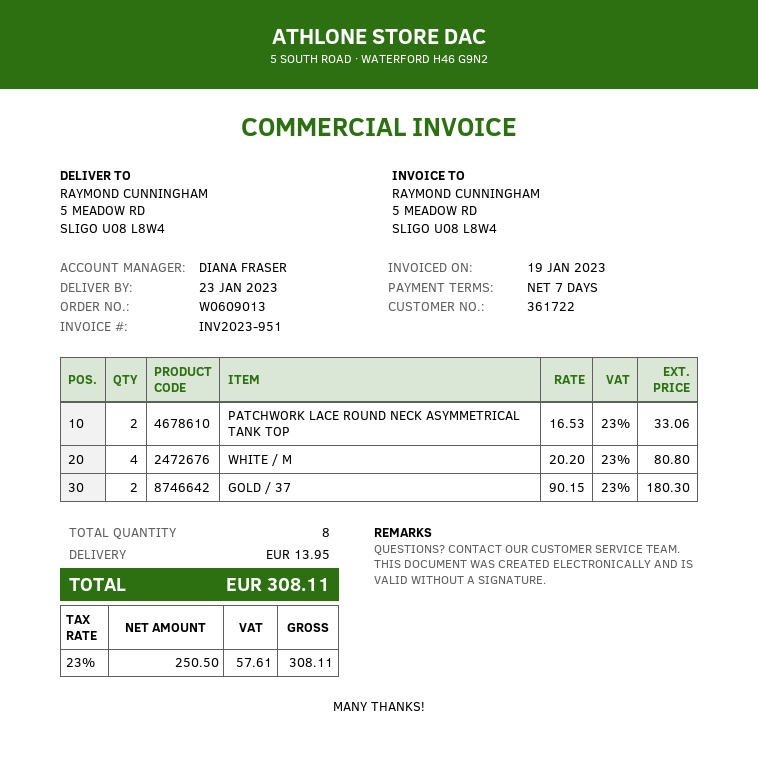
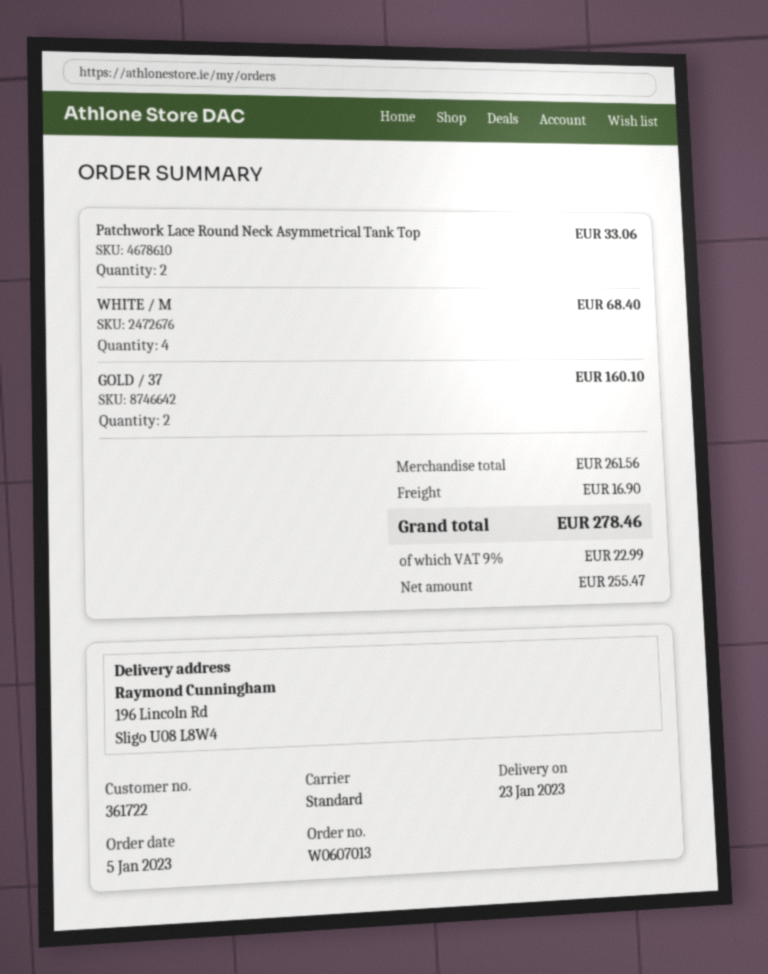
order number: W0609013 -> W0607013
ship to: 5 MEADOW RD, SLIGO U08 L8W4 -> 196 Lincoln Rd, Sligo U08 L8W4
WHITE / M: 4 for 80.80 -> 4 for 68.40
GOLD / 37: 2 for 180.30 -> 2 for 160.10
shipping: 13.95 -> 16.90
net: 250.50 -> 255.47
tax: 23% = 57.61 -> 9% = 22.99
total: 308.11 -> 278.46

